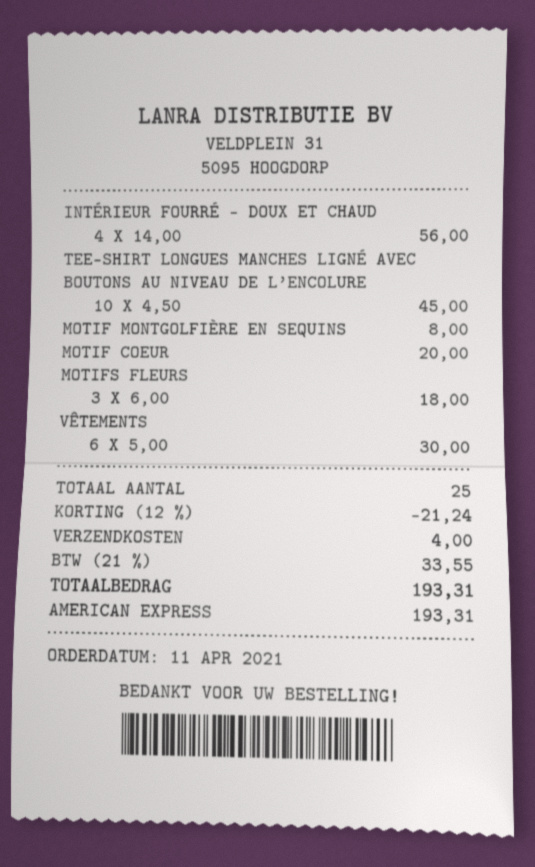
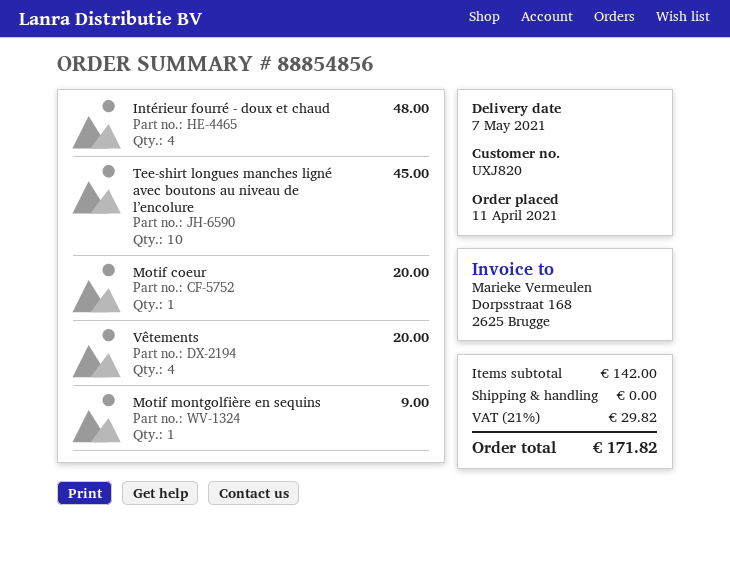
INTÉRIEUR FOURRÉ - DOUX ET CHAUD: 4 for 56.00 -> 4 for 48.00
MOTIF MONTGOLFIÈRE EN SEQUINS: 1 for 8.00 -> 1 for 9.00
MOTIFS FLEURS: 3 for 18.00 -> none
VÊTEMENTS: 6 for 30.00 -> 4 for 20.00
discount: 12% = 21.24 -> none
shipping: 4.00 -> 0.00
tax: 21% = 33.55 -> 21% = 29.82
total: 193.31 -> 171.82

